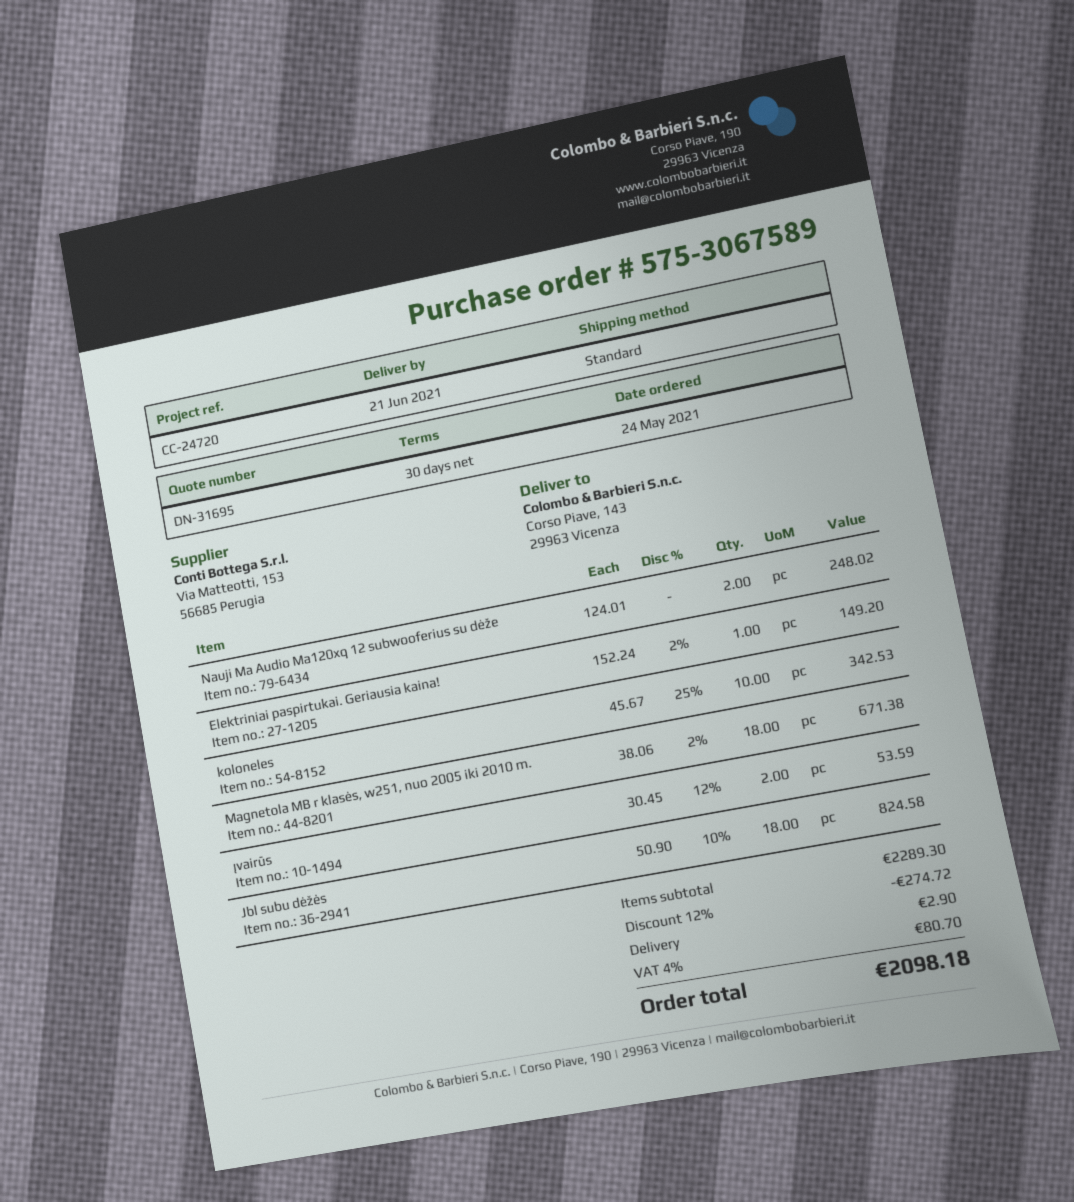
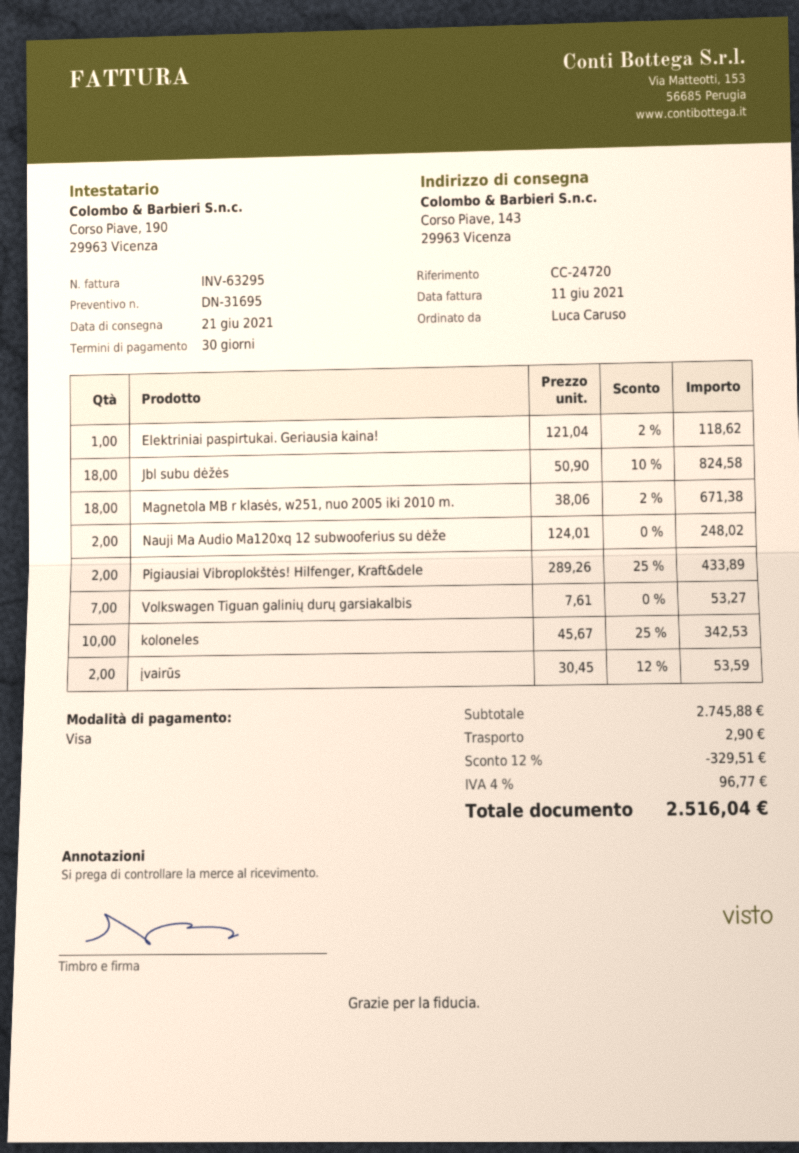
Elektriniai paspirtukai. Geriausia kaina!: 1 x 152.24 - 2% = 149.20 -> 1 x 121.04 - 2% = 118.62
Pigiausiai Vibroplokštės! Hilfenger, Kraft&dele: none -> 2 x 289.26 - 25% = 433.89
Volkswagen Tiguan galinių durų garsiakalbis: none -> 7 x 7.61 = 53.27
subtotal: 2289.30 -> 2745.88
discount: 12% = 274.72 -> 12% = 329.51
tax: 4% = 80.70 -> 4% = 96.77
total: 2098.18 -> 2516.04

